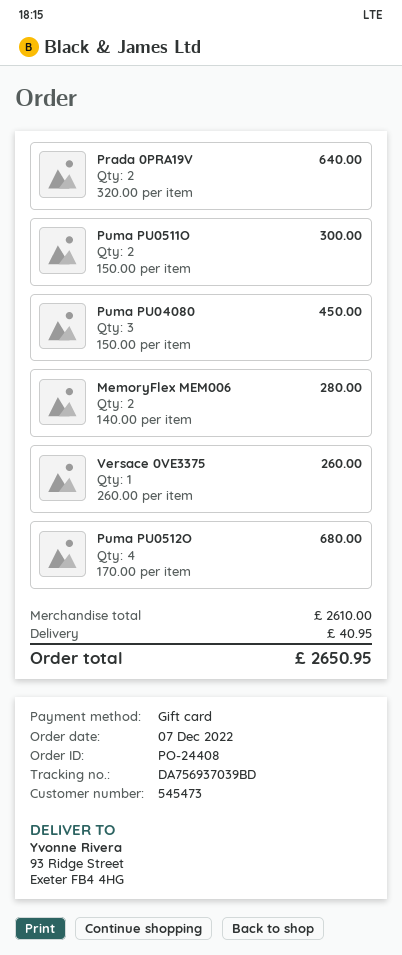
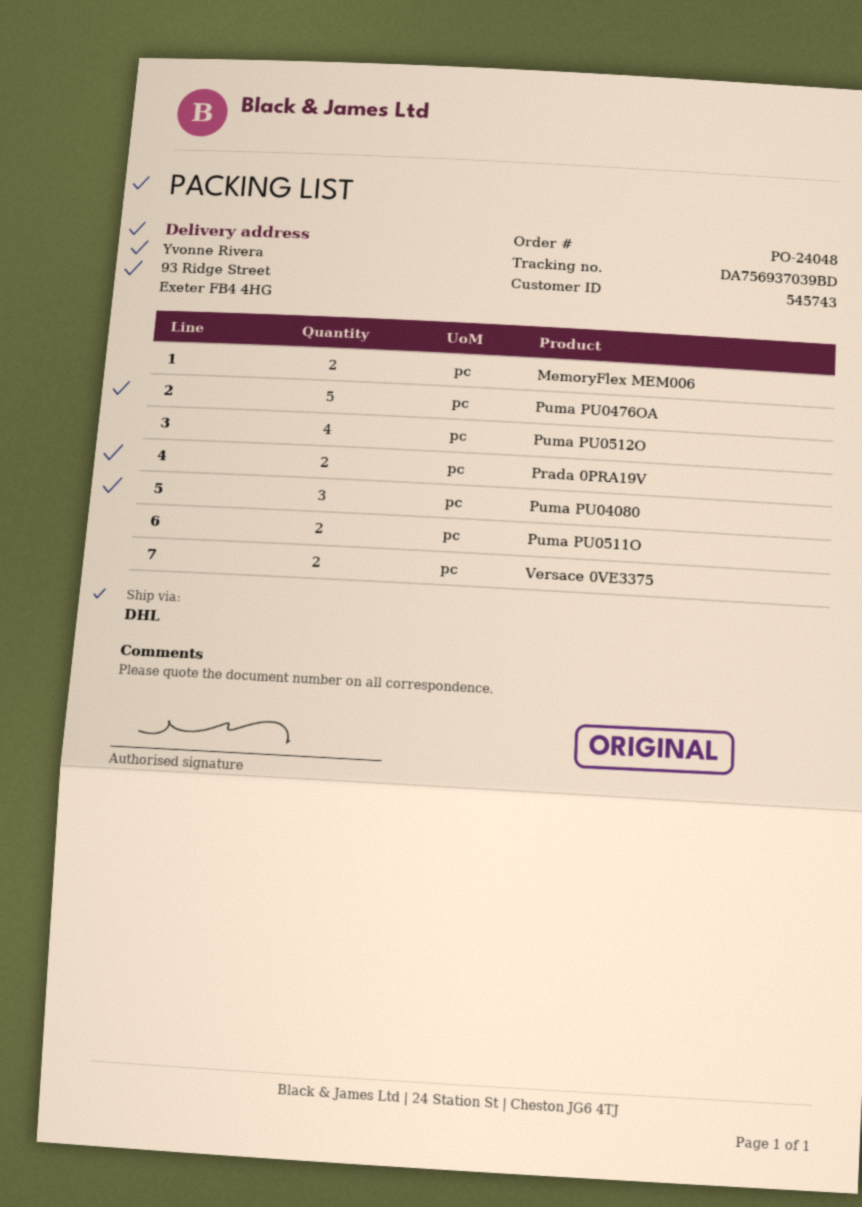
order number: PO-24408 -> PO-24048
customer number: 545473 -> 545743
Versace 0VE3375: 1 -> 2
Puma PU0476OA: none -> 5

